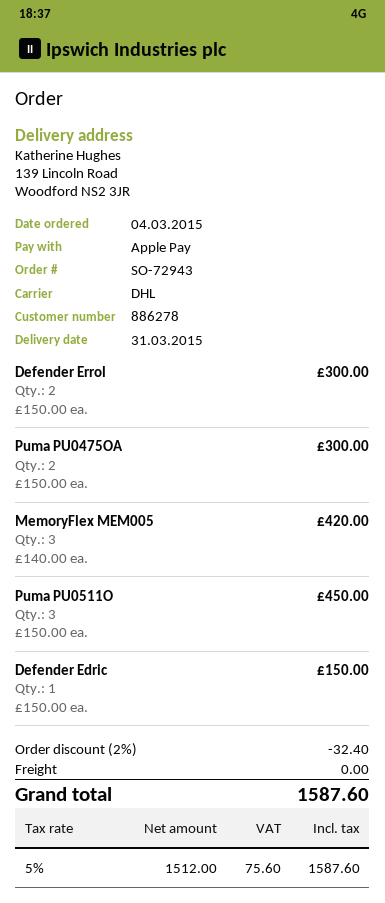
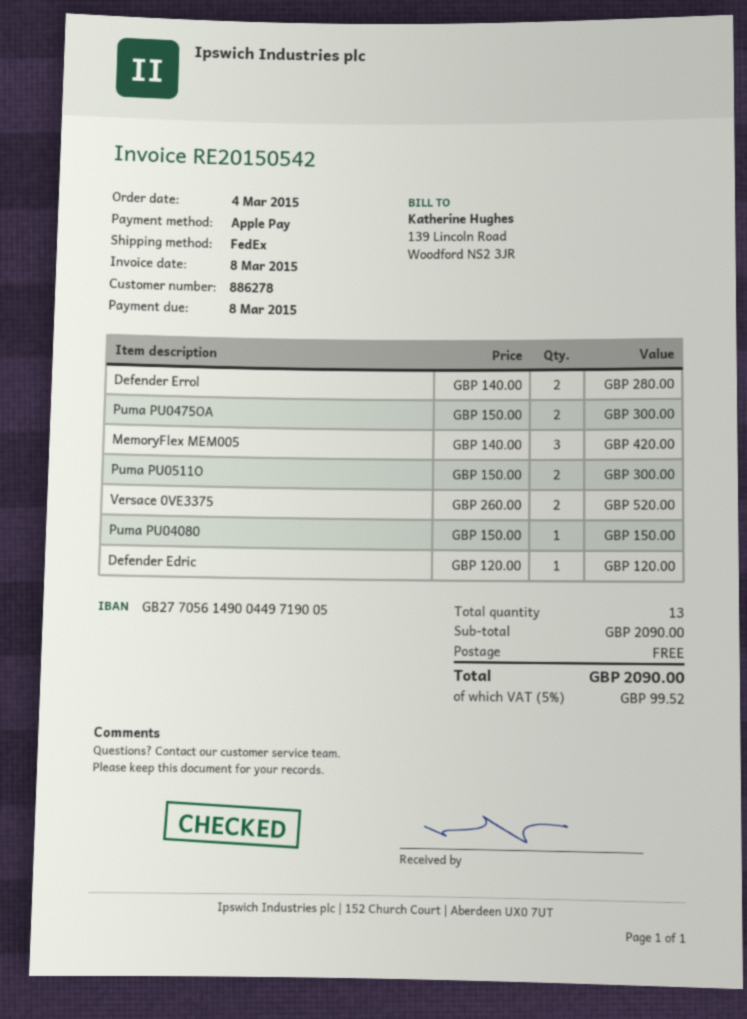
shipping method: DHL -> FedEx
Defender Errol: 2 x 150.00 = 300.00 -> 2 x 140.00 = 280.00
Puma PU0511O: 3 x 150.00 = 450.00 -> 2 x 150.00 = 300.00
Defender Edric: 1 x 150.00 = 150.00 -> 1 x 120.00 = 120.00
Versace 0VE3375: none -> 2 x 260.00 = 520.00
Puma PU04080: none -> 1 x 150.00 = 150.00
discount: 2% = 32.40 -> none
tax: 5% = 75.60 -> 5% = 99.52
total: 1587.60 -> 2090.00

